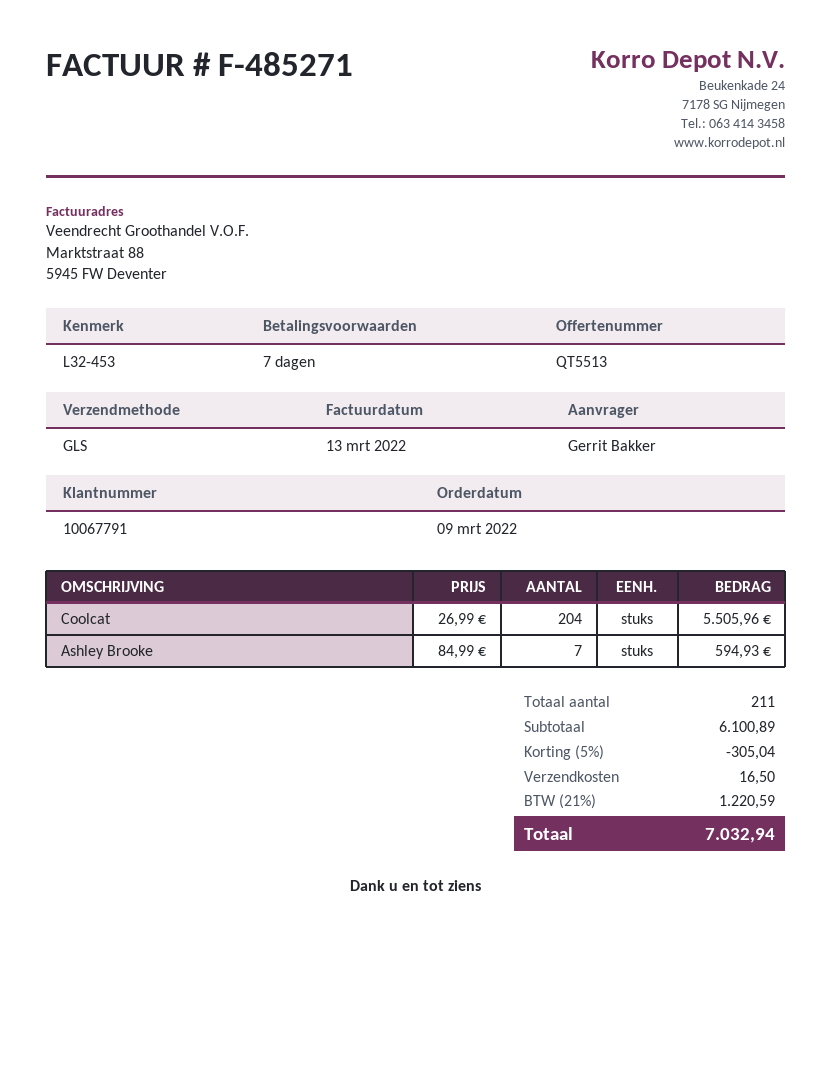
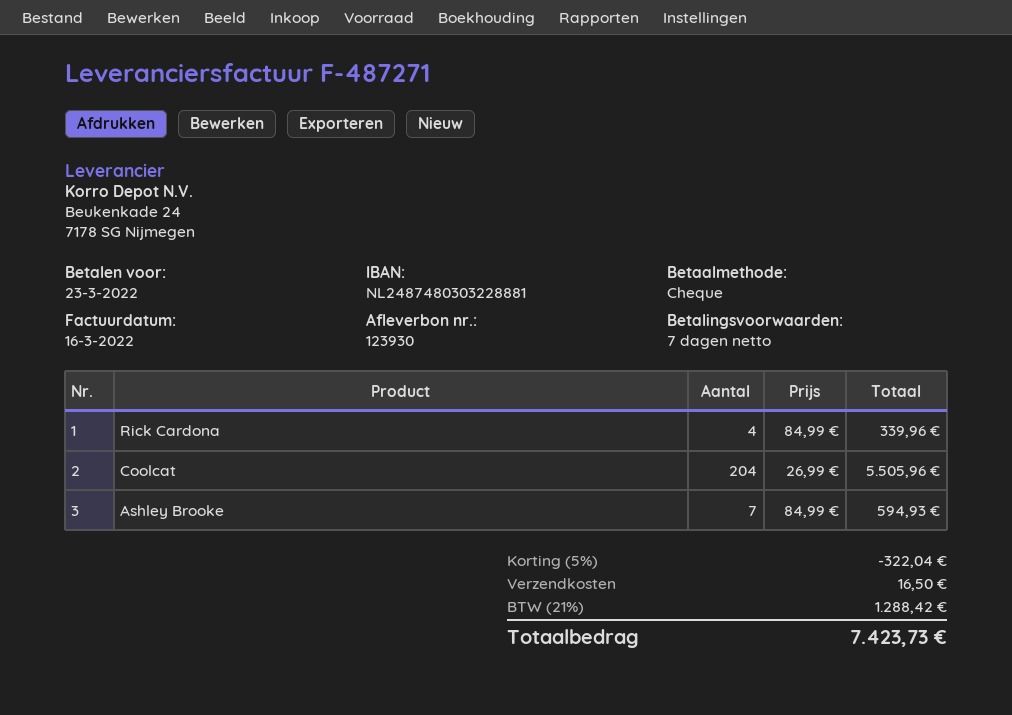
invoice number: F-485271 -> F-487271
invoice date: 2022-03-13 -> 2022-03-16
Rick Cardona: none -> 4 x 84.99 = 339.96
discount: 5% = 305.04 -> 5% = 322.04
tax: 21% = 1220.59 -> 21% = 1288.42
total: 7032.94 -> 7423.73

